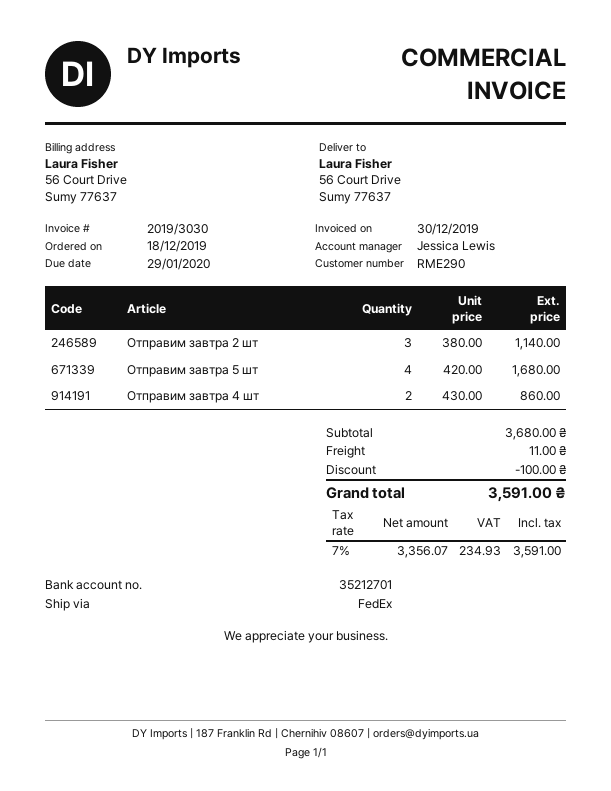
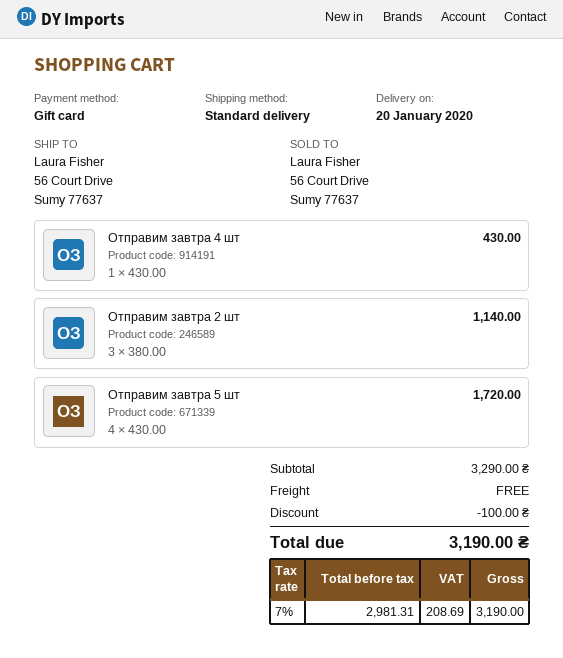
shipping method: FedEx -> standard
Отправим завтра 5 шт: 4 x 420.00 = 1680.00 -> 4 x 430.00 = 1720.00
Отправим завтра 4 шт: 2 x 430.00 = 860.00 -> 1 x 430.00 = 430.00
subtotal: 3680.00 -> 3290.00
shipping: 11.00 -> 0.00
net: 3356.07 -> 2981.31
tax: 7% = 234.93 -> 7% = 208.69
total: 3591.00 -> 3190.00

